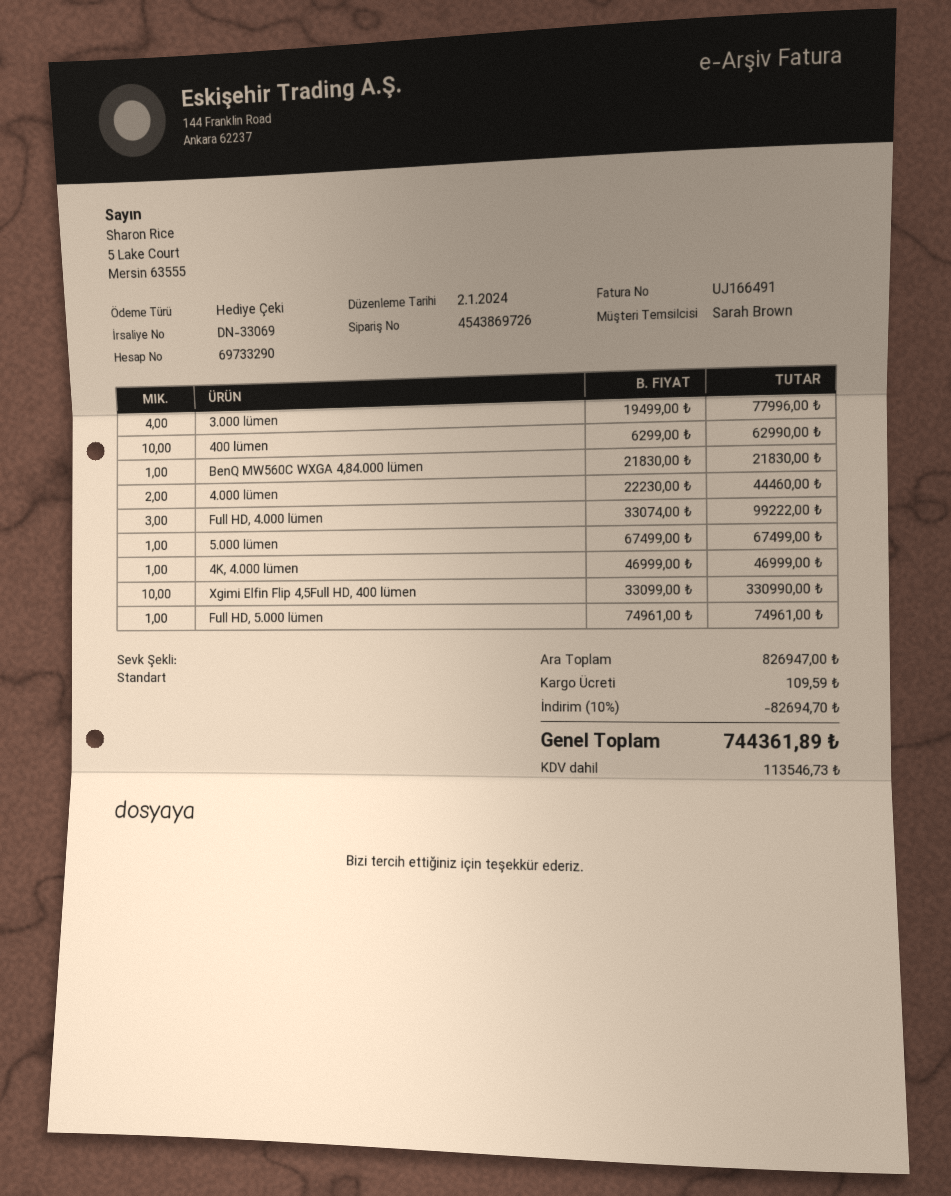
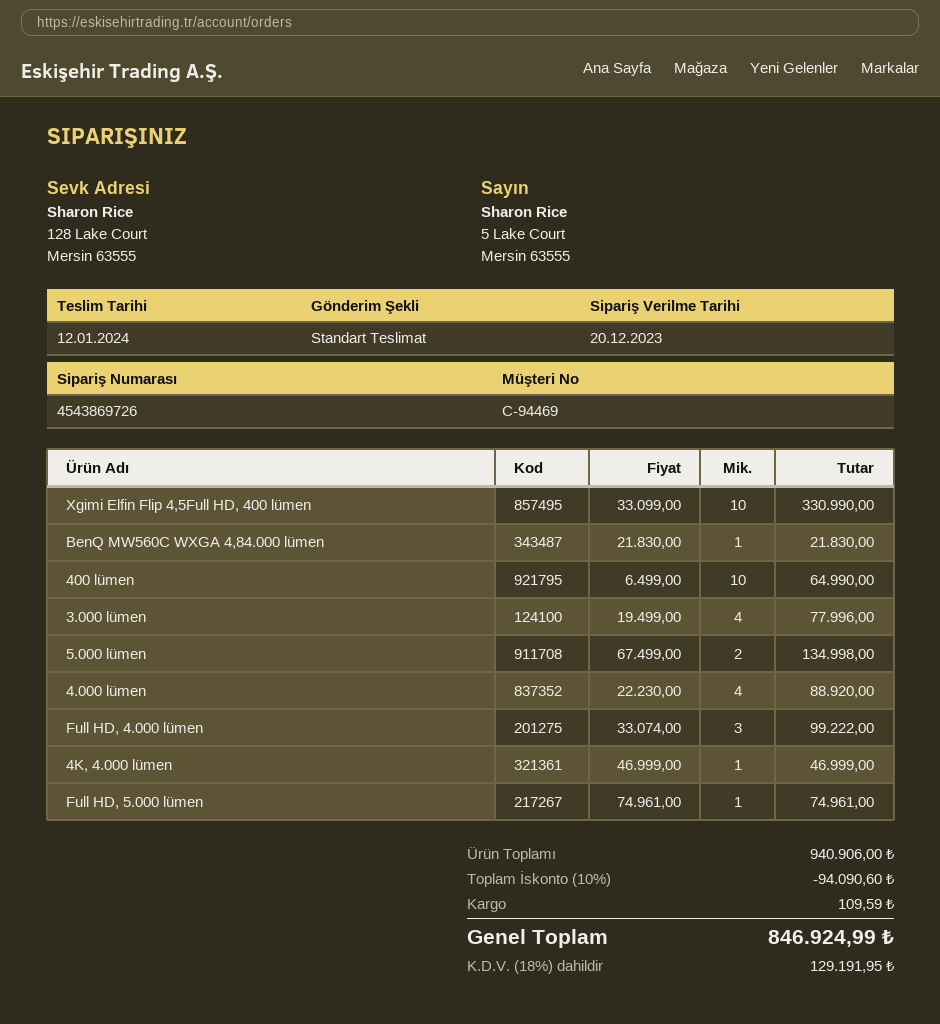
400 lümen: 10 x 6299.00 = 62990.00 -> 10 x 6499.00 = 64990.00
4.000 lümen: 2 x 22230.00 = 44460.00 -> 4 x 22230.00 = 88920.00
5.000 lümen: 1 x 67499.00 = 67499.00 -> 2 x 67499.00 = 134998.00
subtotal: 826947.00 -> 940906.00
discount: 10% = 82694.70 -> 10% = 94090.60
tax: 113546.73 -> 129191.95
total: 744361.89 -> 846924.99

